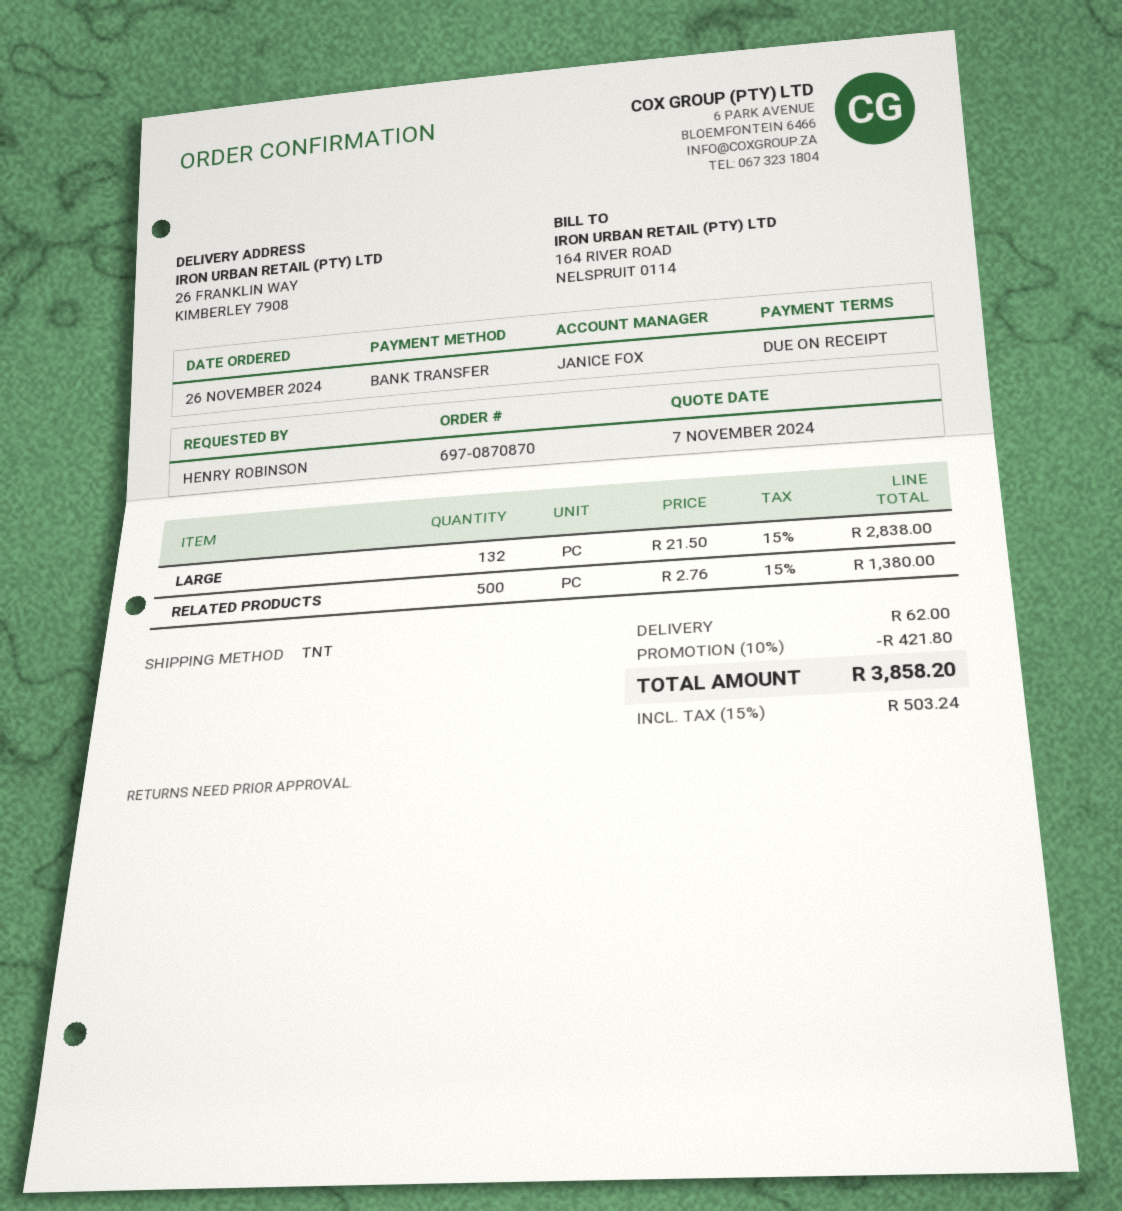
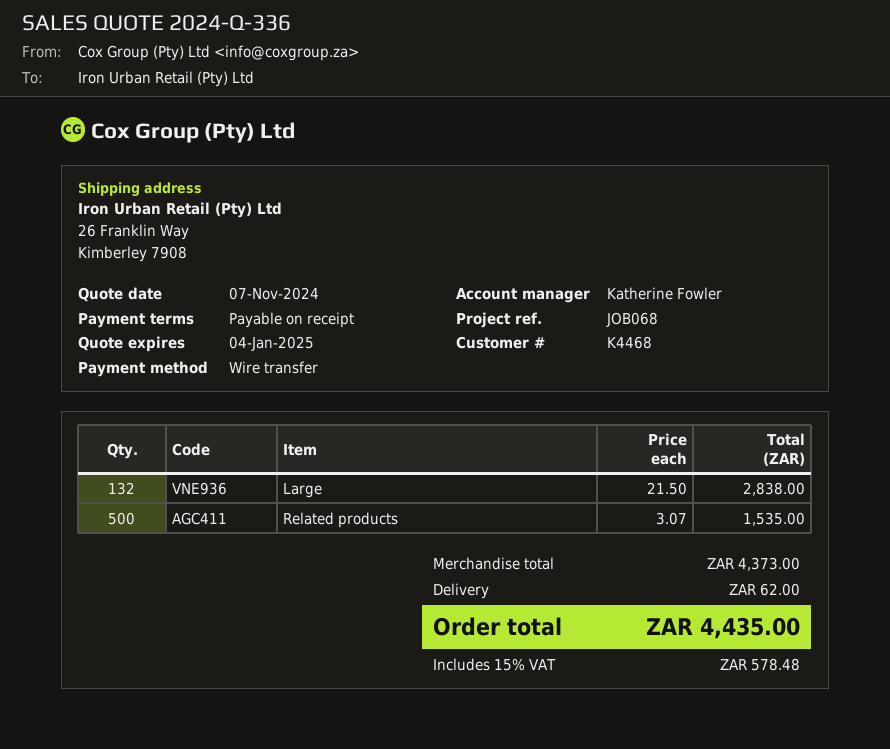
sales rep: JANICE FOX -> Katherine Fowler
RELATED PRODUCTS: 500 x 2.76 = 1380.00 -> 500 x 3.07 = 1535.00
discount: 10% = 421.80 -> none
tax: 15% = 503.24 -> 15% = 578.48
total: 3858.20 -> 4435.00

